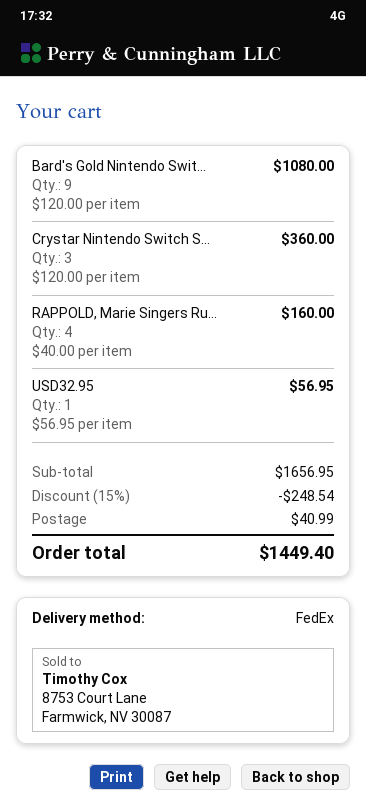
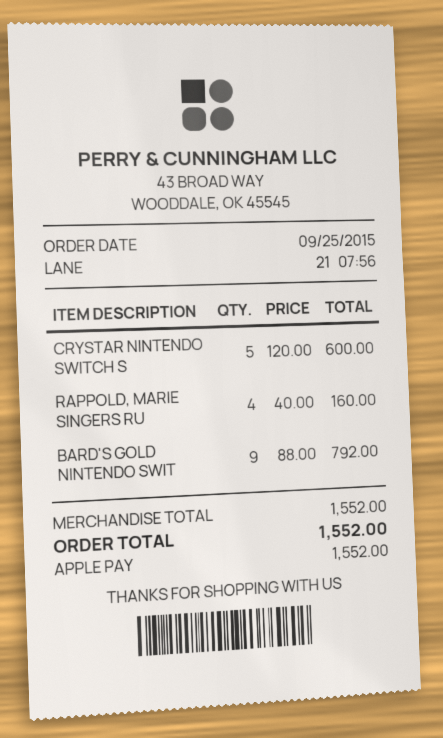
Bard's Gold Nintendo Swit...: 9 x 120.00 = 1080.00 -> 9 x 88.00 = 792.00
Crystar Nintendo Switch S...: 3 x 120.00 = 360.00 -> 5 x 120.00 = 600.00
USD32.95: 1 x 56.95 = 56.95 -> none
subtotal: 1656.95 -> 1552.00
discount: 15% = 248.54 -> none
shipping: 40.99 -> none
total: 1449.40 -> 1552.00

